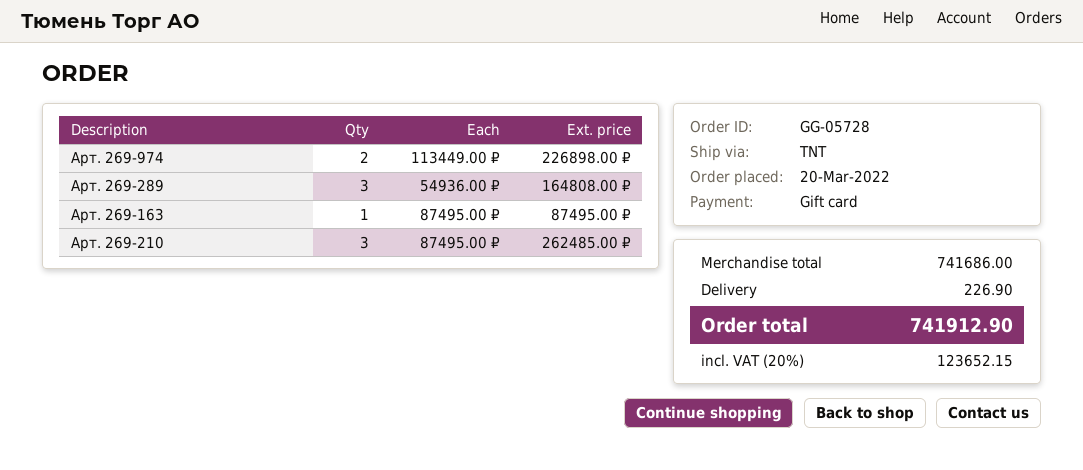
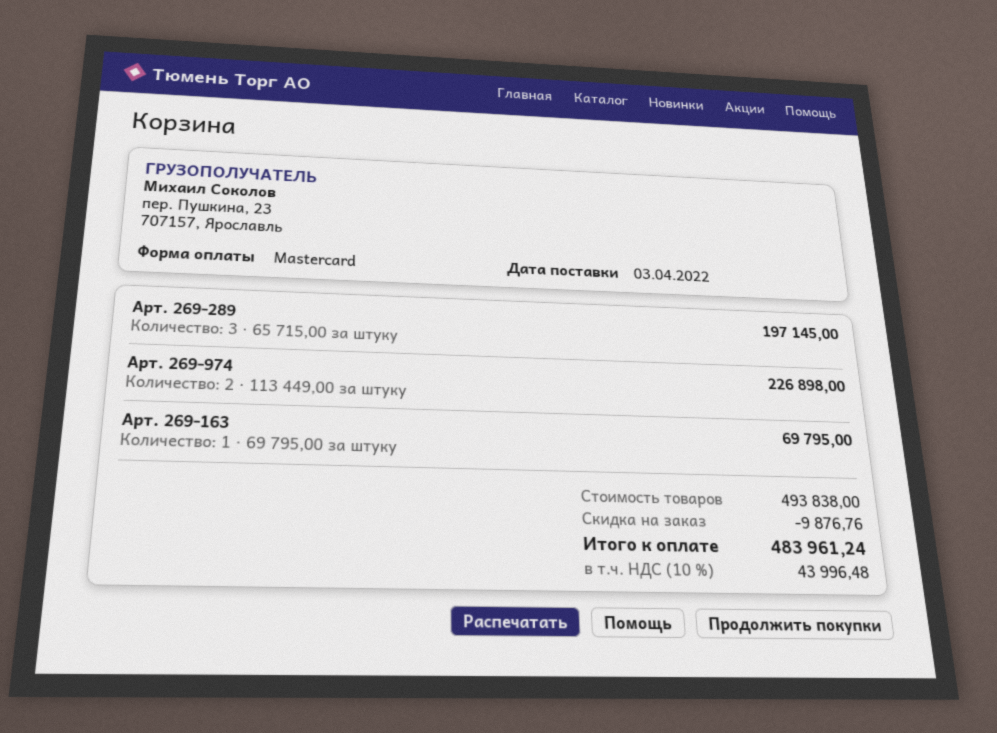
payment method: gift card -> Mastercard
Арт. 269-289: 3 x 54936.00 = 164808.00 -> 3 x 65715.00 = 197145.00
Арт. 269-163: 1 x 87495.00 = 87495.00 -> 1 x 69795.00 = 69795.00
Арт. 269-210: 3 x 87495.00 = 262485.00 -> none
subtotal: 741686.00 -> 493838.00
discount: none -> 9876.76
shipping: 226.90 -> none
tax: 20% = 123652.15 -> 10% = 43996.48
total: 741912.90 -> 483961.24

